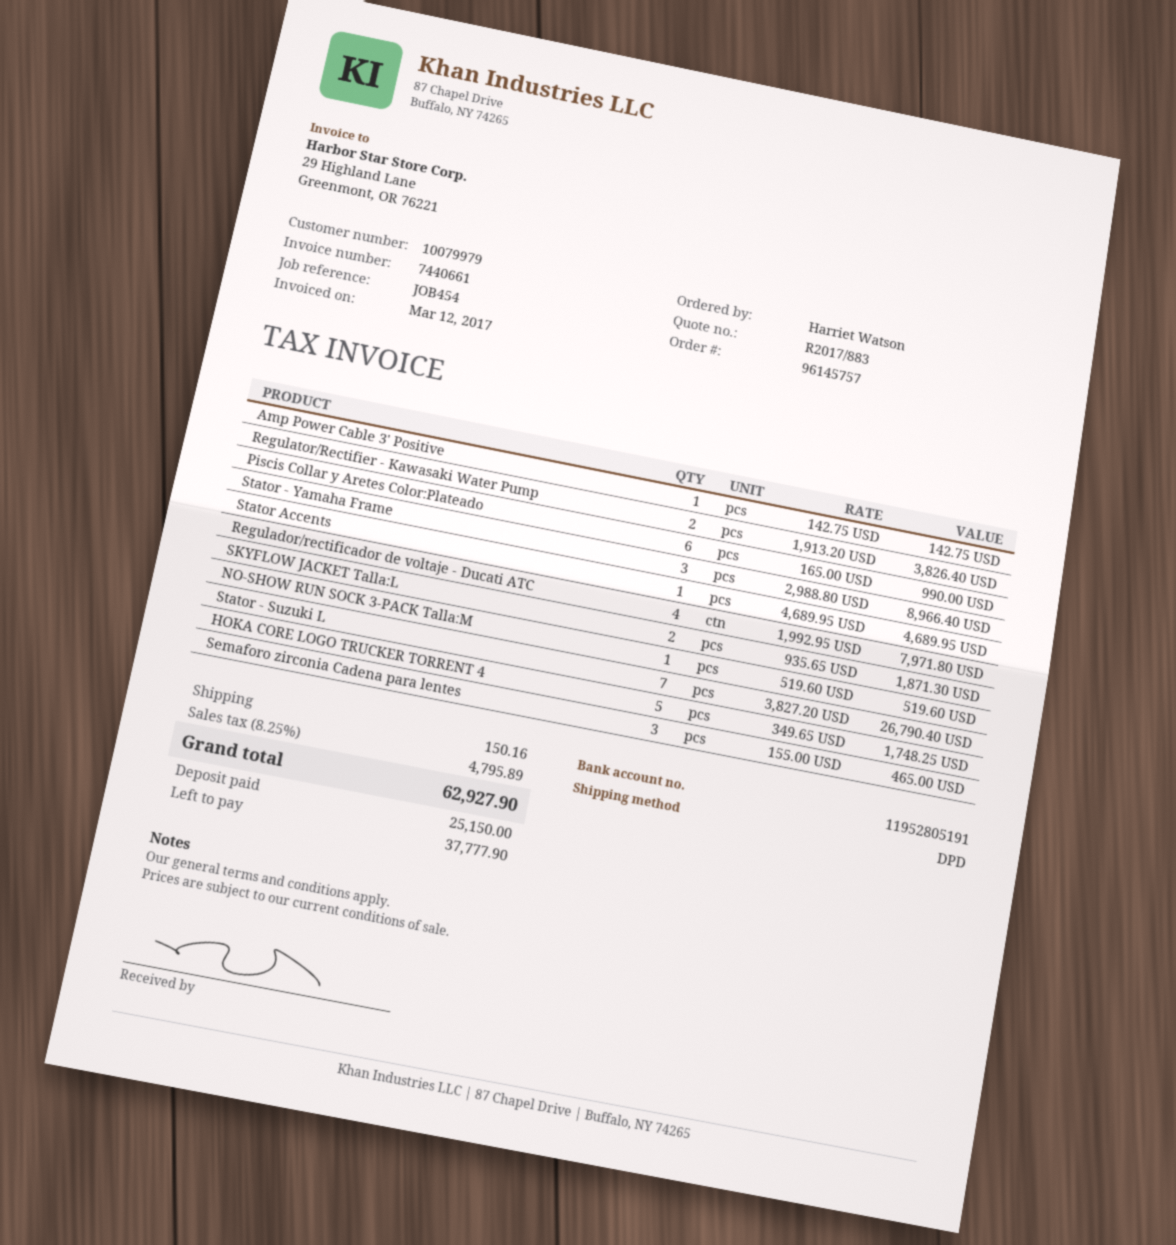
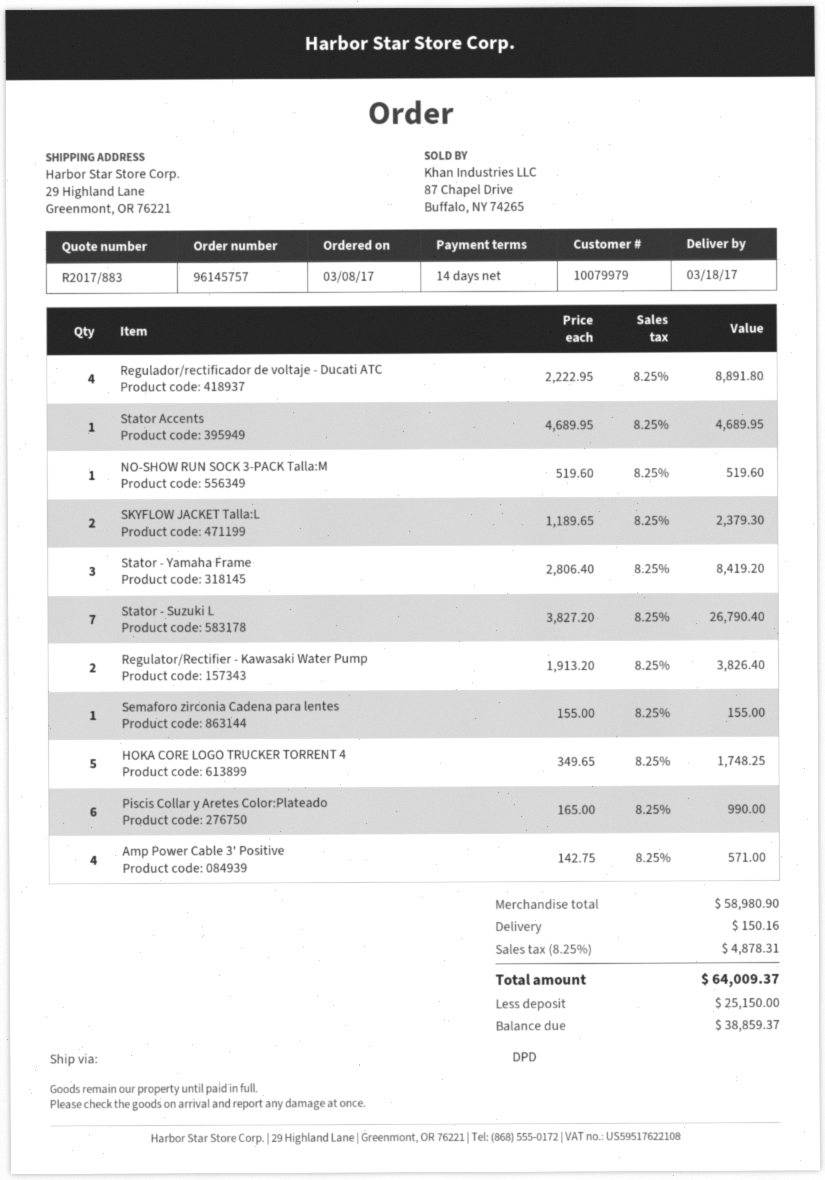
Amp Power Cable 3' Positive: 1 x 142.75 = 142.75 -> 4 x 142.75 = 571.00
Stator - Yamaha Frame: 3 x 2988.80 = 8966.40 -> 3 x 2806.40 = 8419.20
Regulador/rectificador de voltaje - Ducati ATC: 4 x 1992.95 = 7971.80 -> 4 x 2222.95 = 8891.80
SKYFLOW JACKET Talla:L: 2 x 935.65 = 1871.30 -> 2 x 1189.65 = 2379.30
Semaforo zirconia Cadena para lentes: 3 x 155.00 = 465.00 -> 1 x 155.00 = 155.00
tax: 8.25% = 4795.89 -> 8.25% = 4878.31
total: 62927.90 -> 64009.37
balance: 37777.90 -> 38859.37

